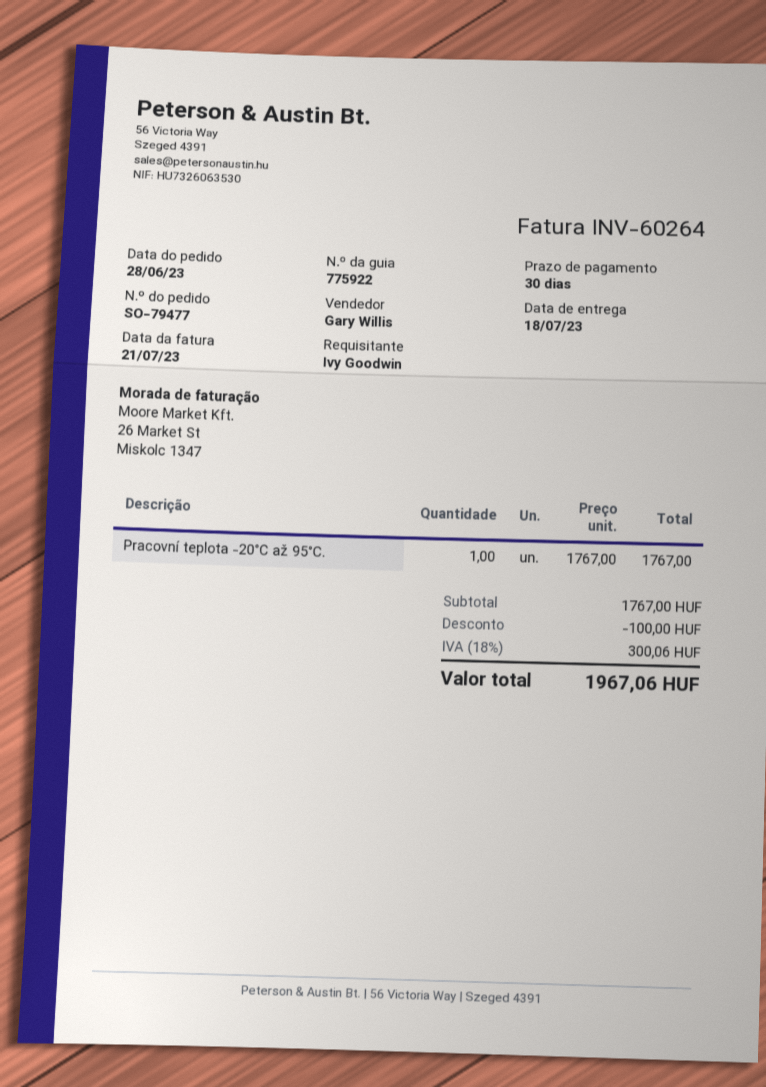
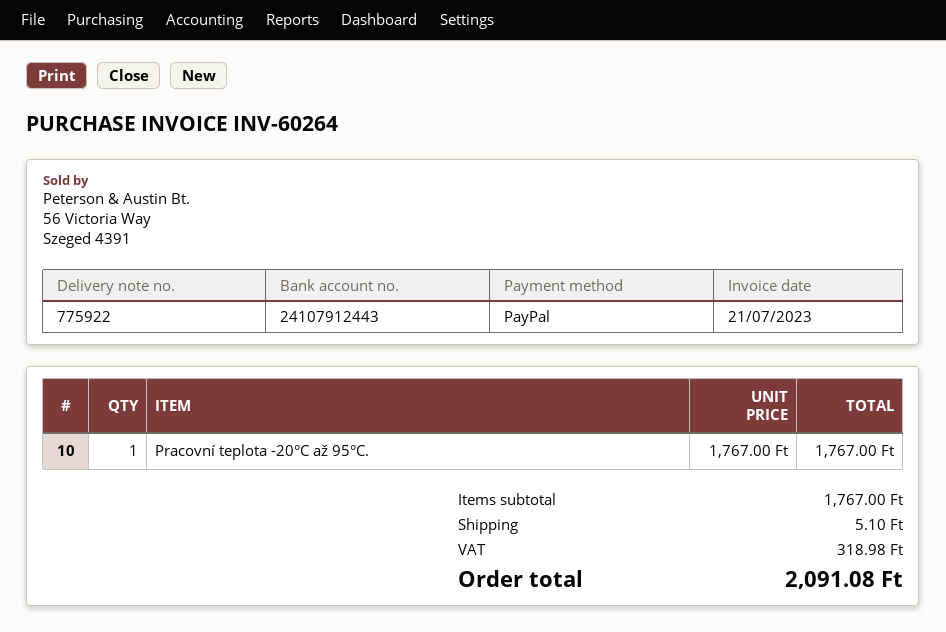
discount: 100.00 -> none
shipping: none -> 5.10
tax: 300.06 -> 318.98
total: 1967.06 -> 2091.08

